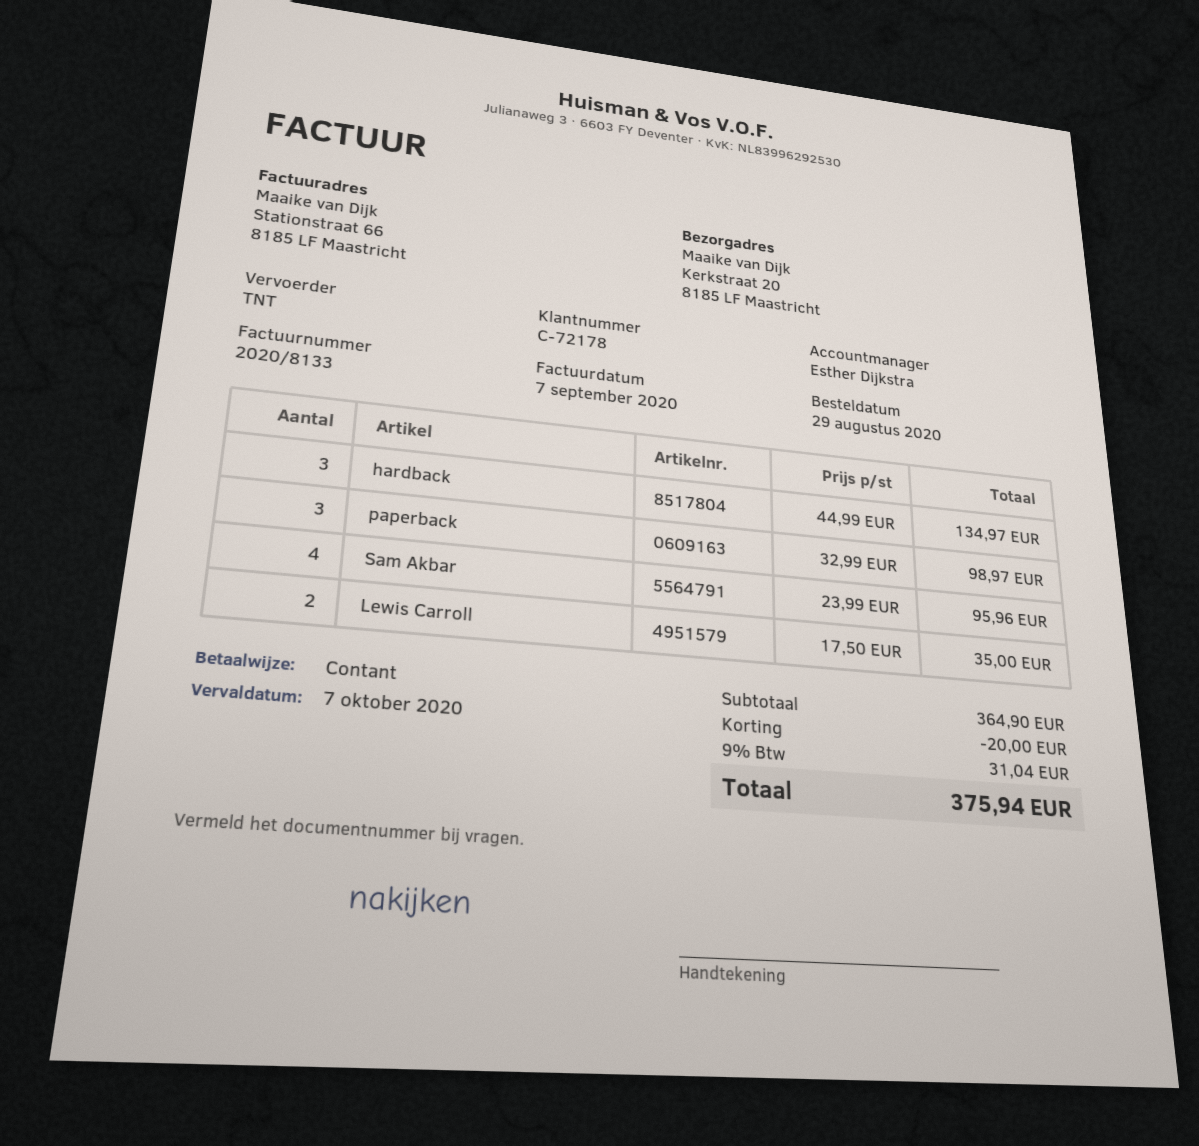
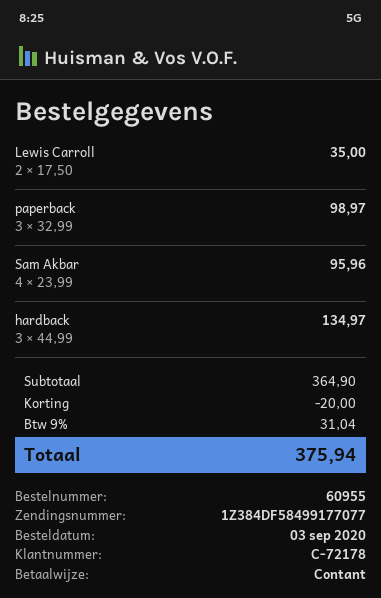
order date: 2020-08-29 -> 2020-09-03

